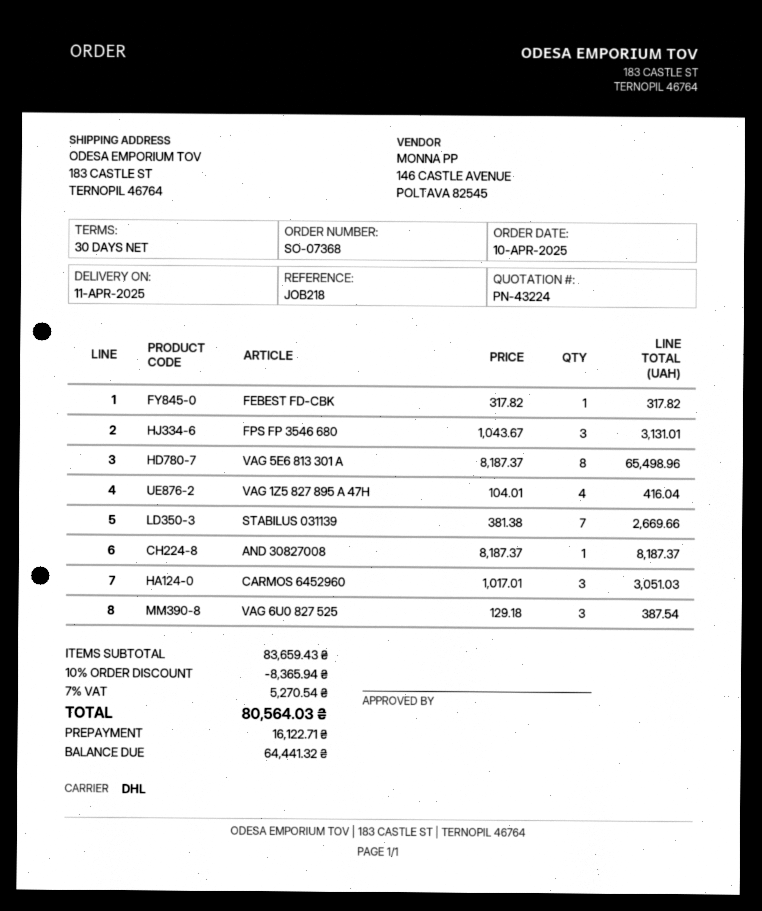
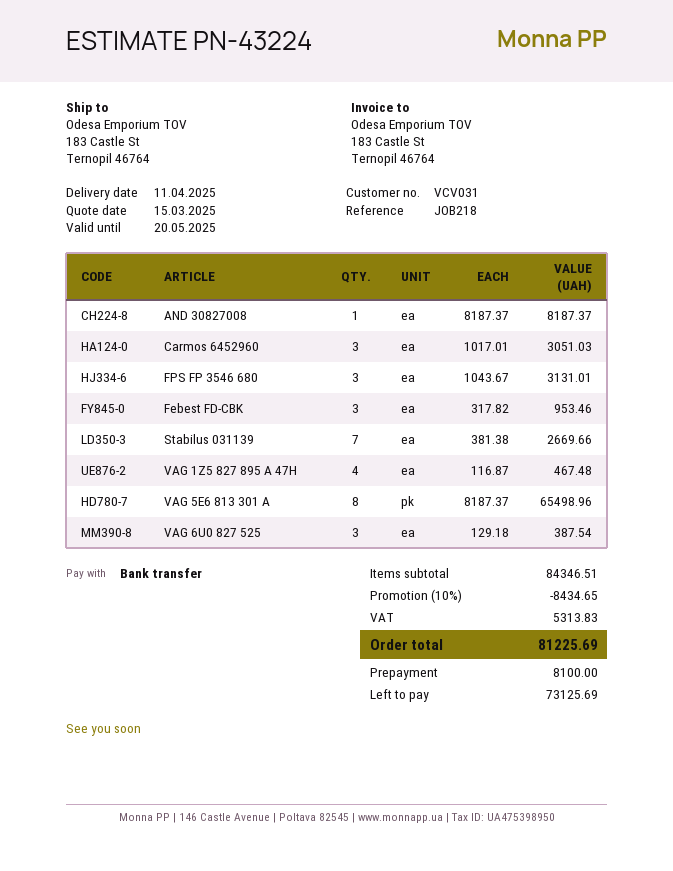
FEBEST FD-CBK: 1 x 317.82 = 317.82 -> 3 x 317.82 = 953.46
VAG 1Z5 827 895 A 47H: 4 x 104.01 = 416.04 -> 4 x 116.87 = 467.48
subtotal: 83659.43 -> 84346.51
discount: 10% = 8365.94 -> 10% = 8434.65
tax: 5270.54 -> 5313.83
total: 80564.03 -> 81225.69
deposit: 16122.71 -> 8100.00
balance: 64441.32 -> 73125.69

